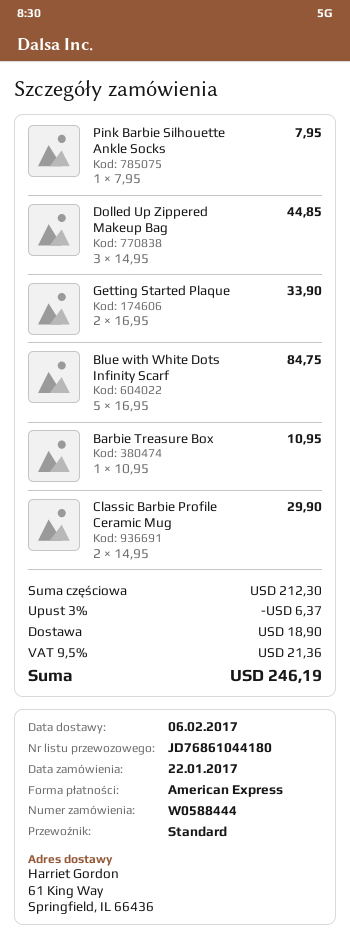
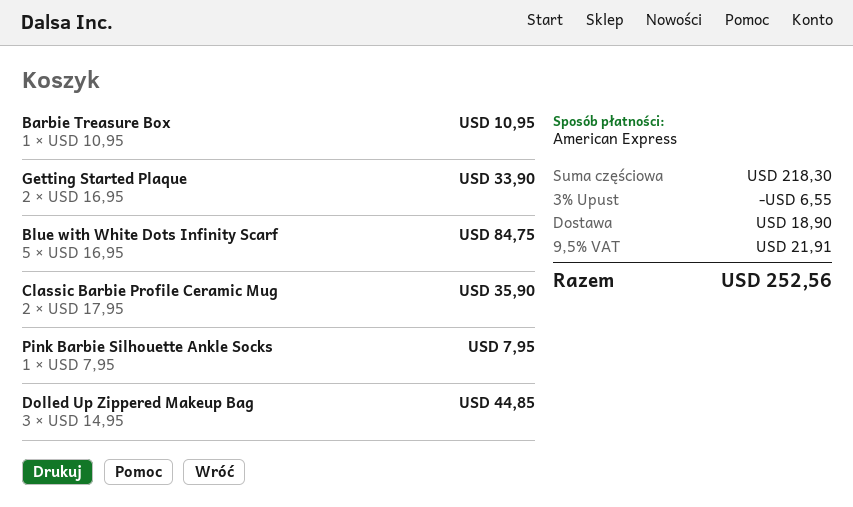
Classic Barbie Profile Ceramic Mug: 2 x 14.95 = 29.90 -> 2 x 17.95 = 35.90
subtotal: 212.30 -> 218.30
discount: 3% = 6.37 -> 3% = 6.55
tax: 9.5% = 21.36 -> 9.5% = 21.91
total: 246.19 -> 252.56

